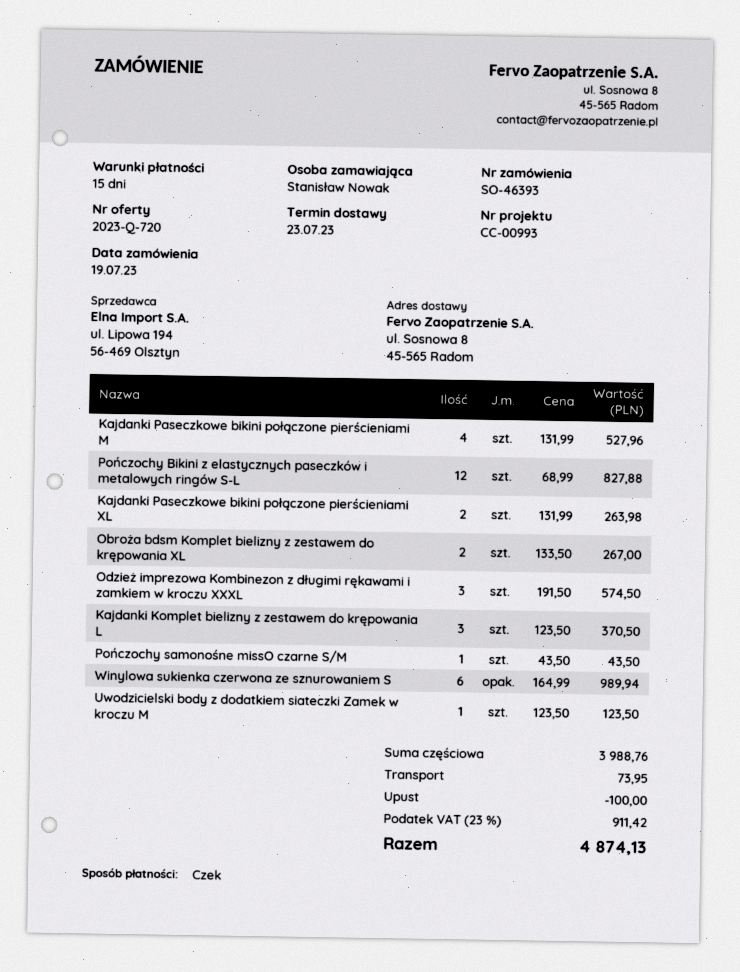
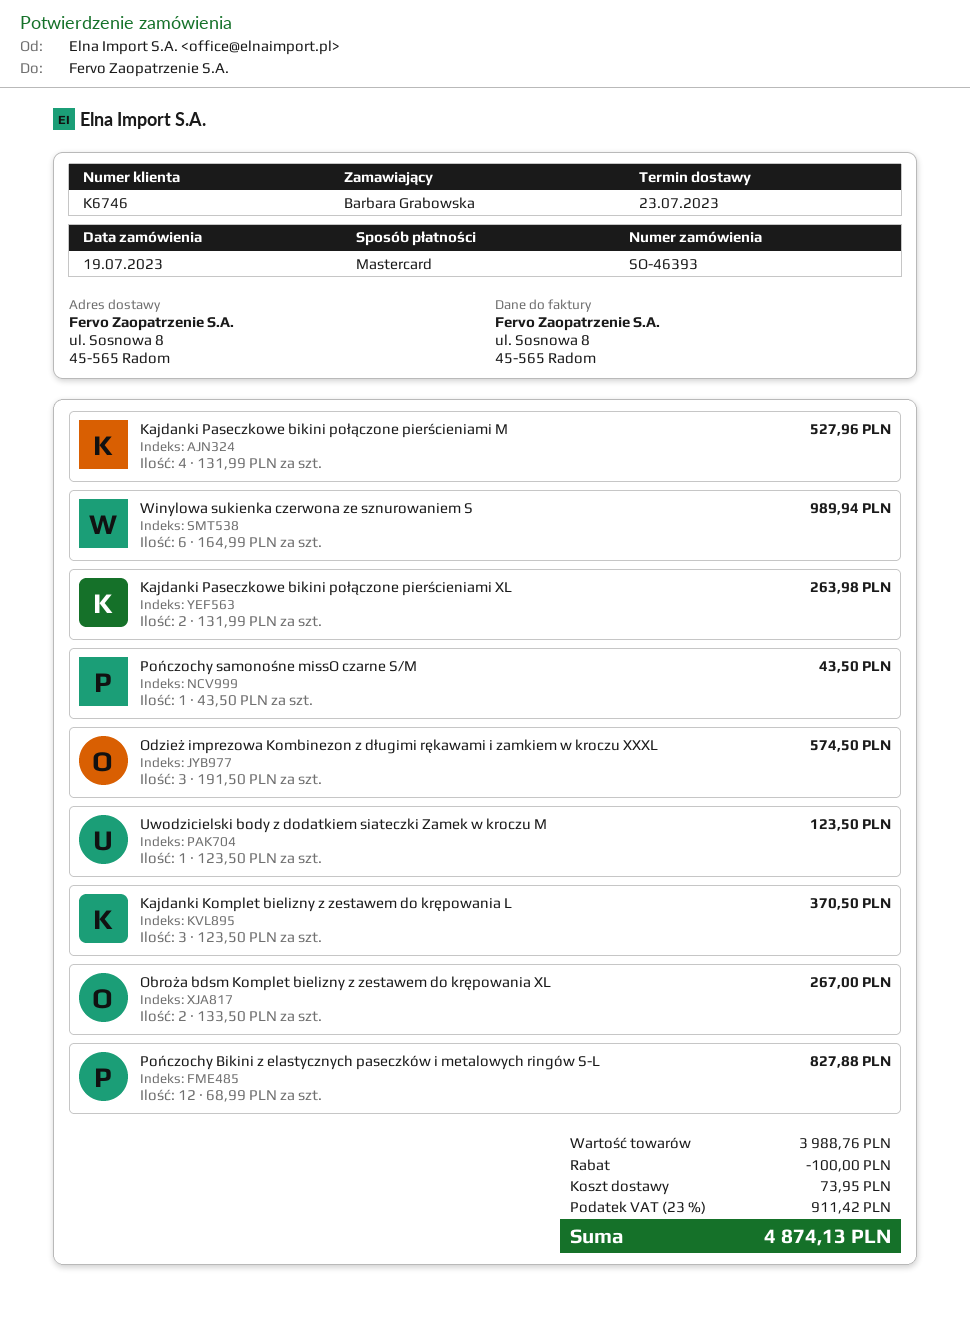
ordered by: Stanisław Nowak -> Barbara Grabowska
payment method: cheque -> Mastercard

